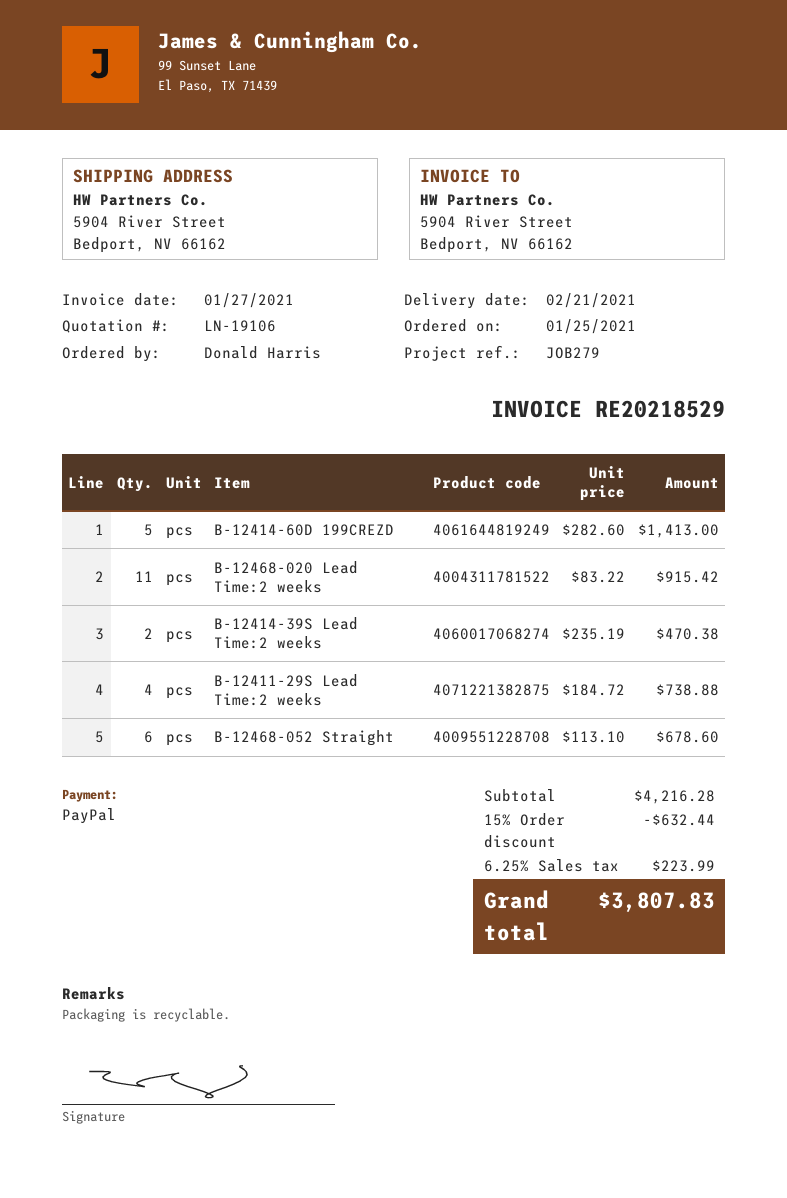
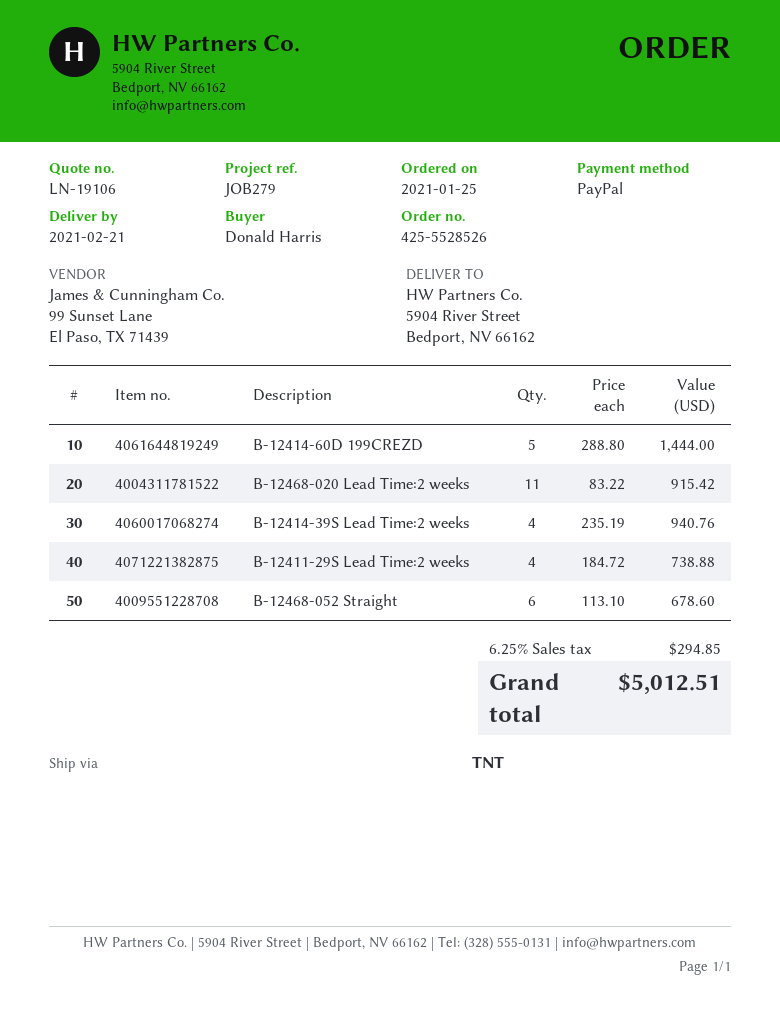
B-12414-60D 199CREZD: 5 x 282.60 = 1413.00 -> 5 x 288.80 = 1444.00
B-12414-39S Lead Time:2 weeks: 2 x 235.19 = 470.38 -> 4 x 235.19 = 940.76
discount: 15% = 632.44 -> none
tax: 6.25% = 223.99 -> 6.25% = 294.85
total: 3807.83 -> 5012.51

